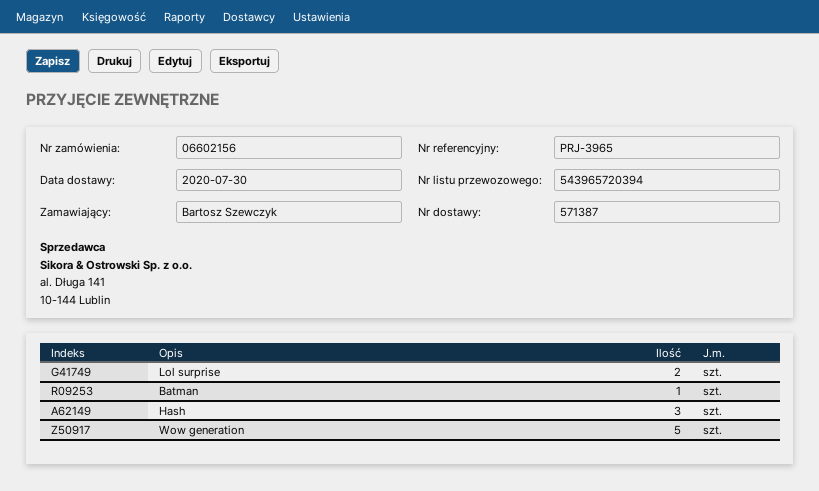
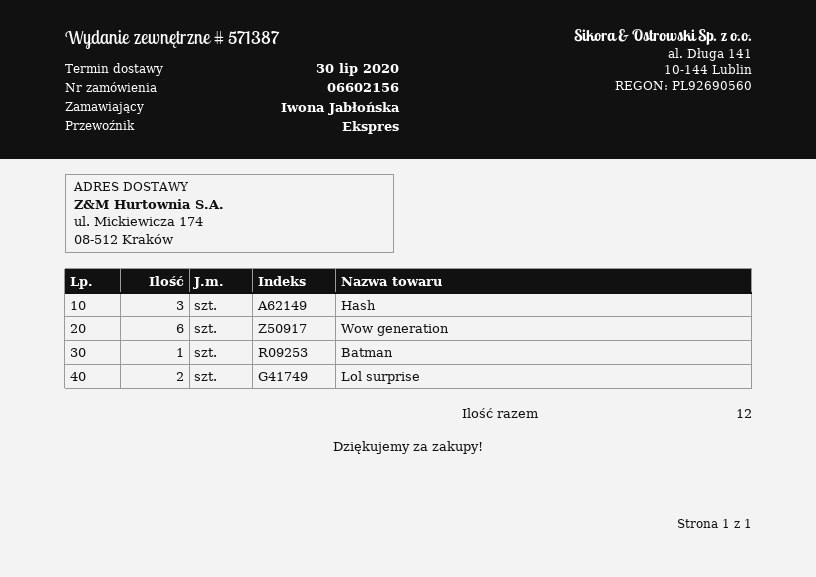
ordered by: Bartosz Szewczyk -> Iwona Jabłońska
Wow generation: 5 -> 6

